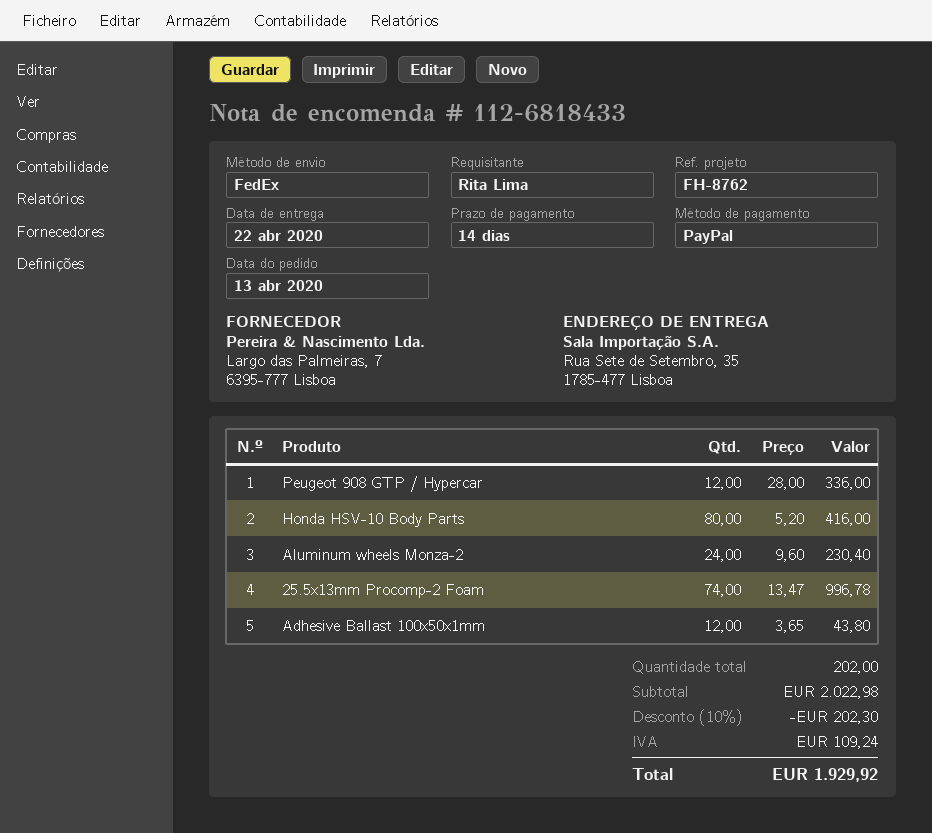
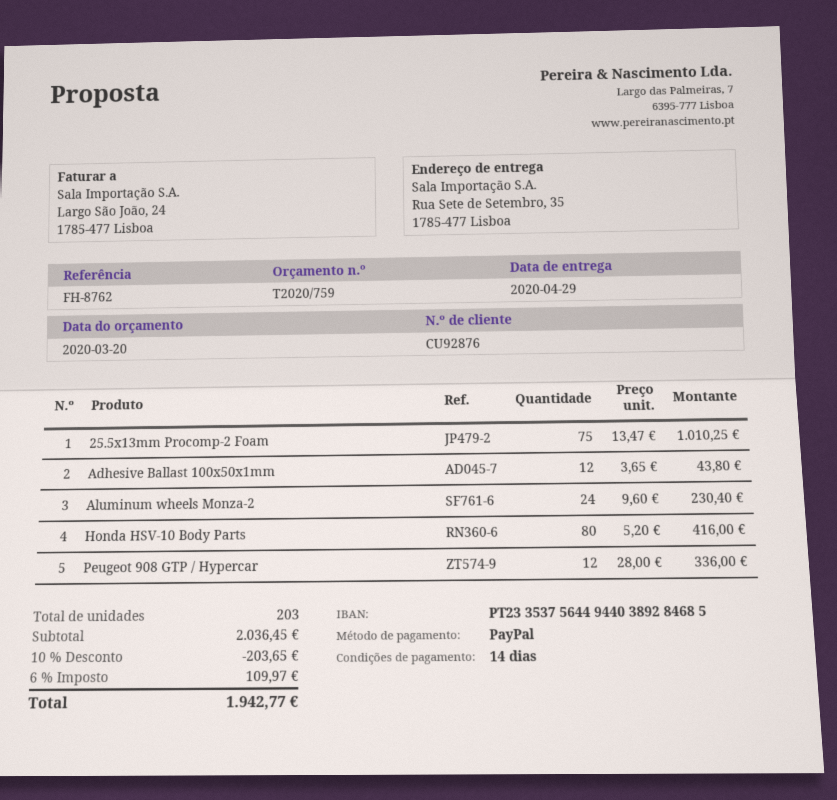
delivery date: 2020-04-22 -> 2020-04-29
25.5x13mm Procomp-2 Foam: 74 x 13.47 = 996.78 -> 75 x 13.47 = 1010.25
total quantity: 202 -> 203
subtotal: 2022.98 -> 2036.45
discount: 10% = 202.30 -> 10% = 203.65
tax: 109.24 -> 109.97
total: 1929.92 -> 1942.77

